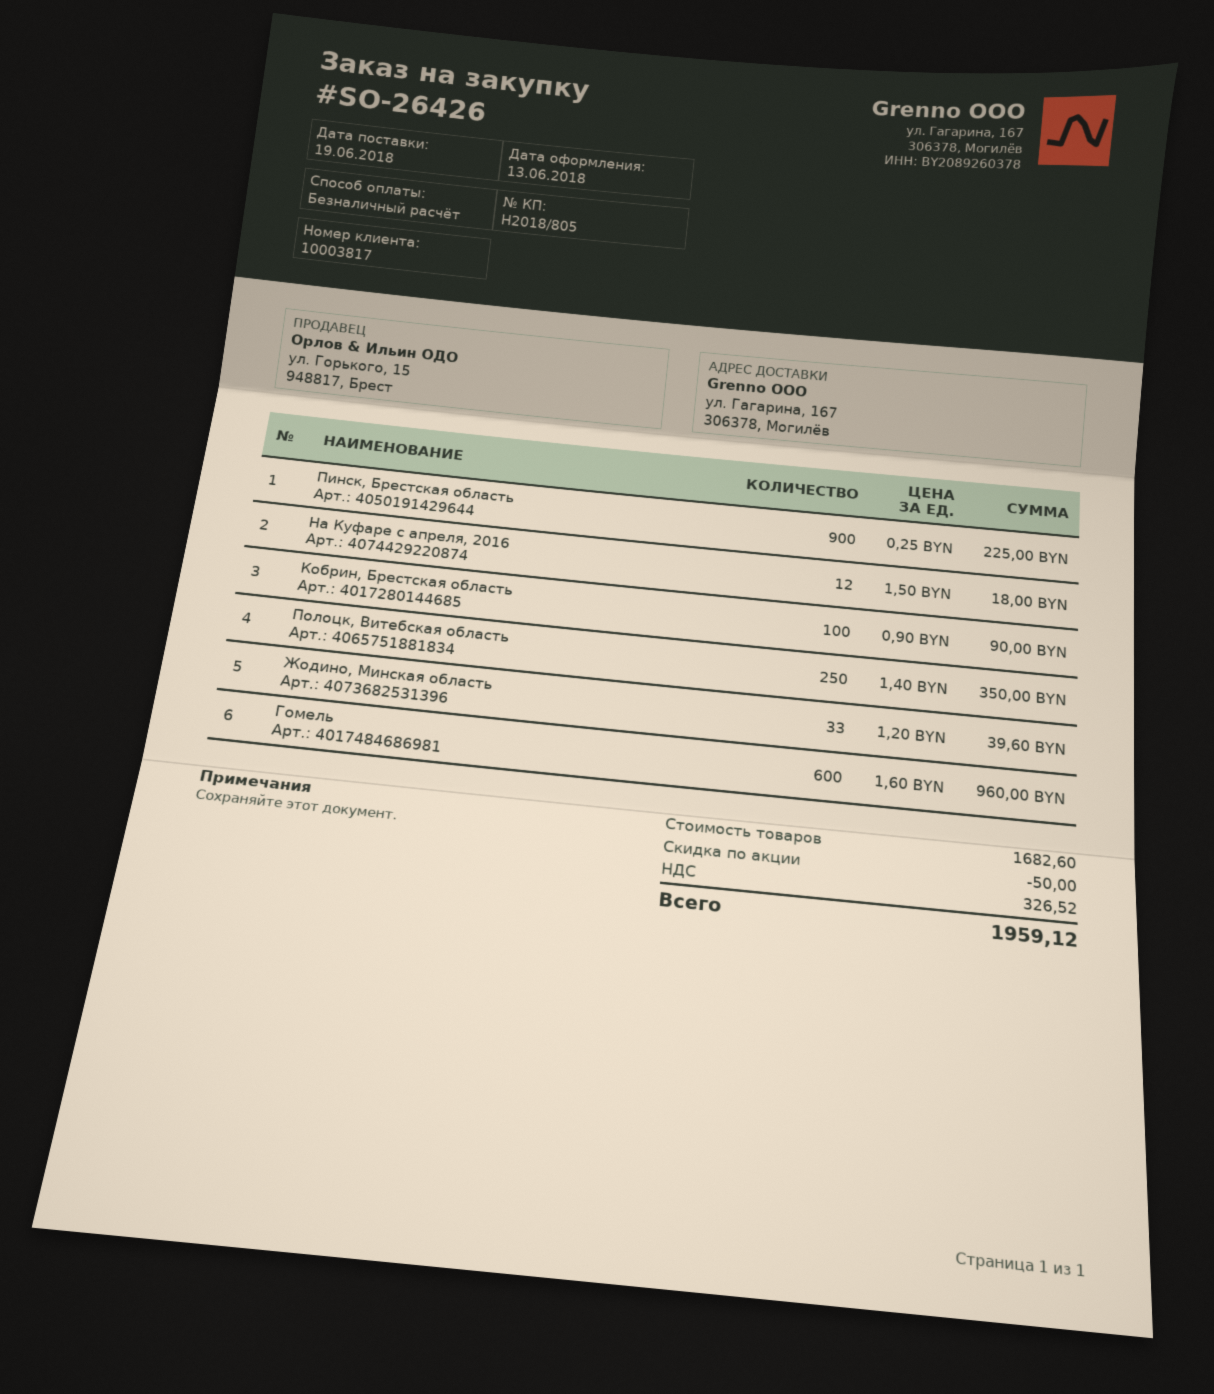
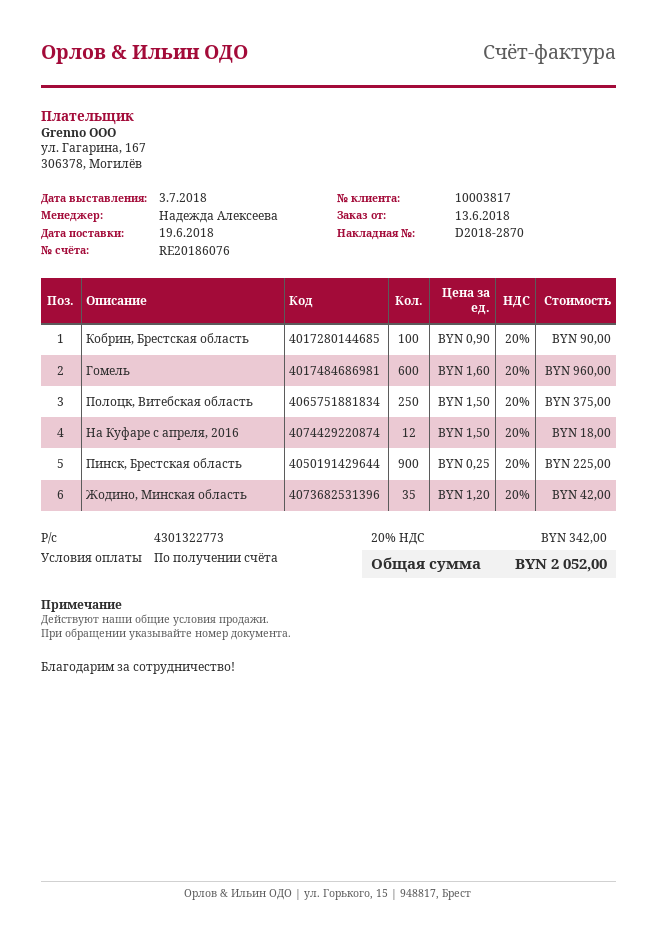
Полоцк, Витебская область: 250 x 1.40 = 350.00 -> 250 x 1.50 = 375.00
Жодино, Минская область: 33 x 1.20 = 39.60 -> 35 x 1.20 = 42.00
discount: 50.00 -> none
tax: 326.52 -> 342.00
total: 1959.12 -> 2052.00

